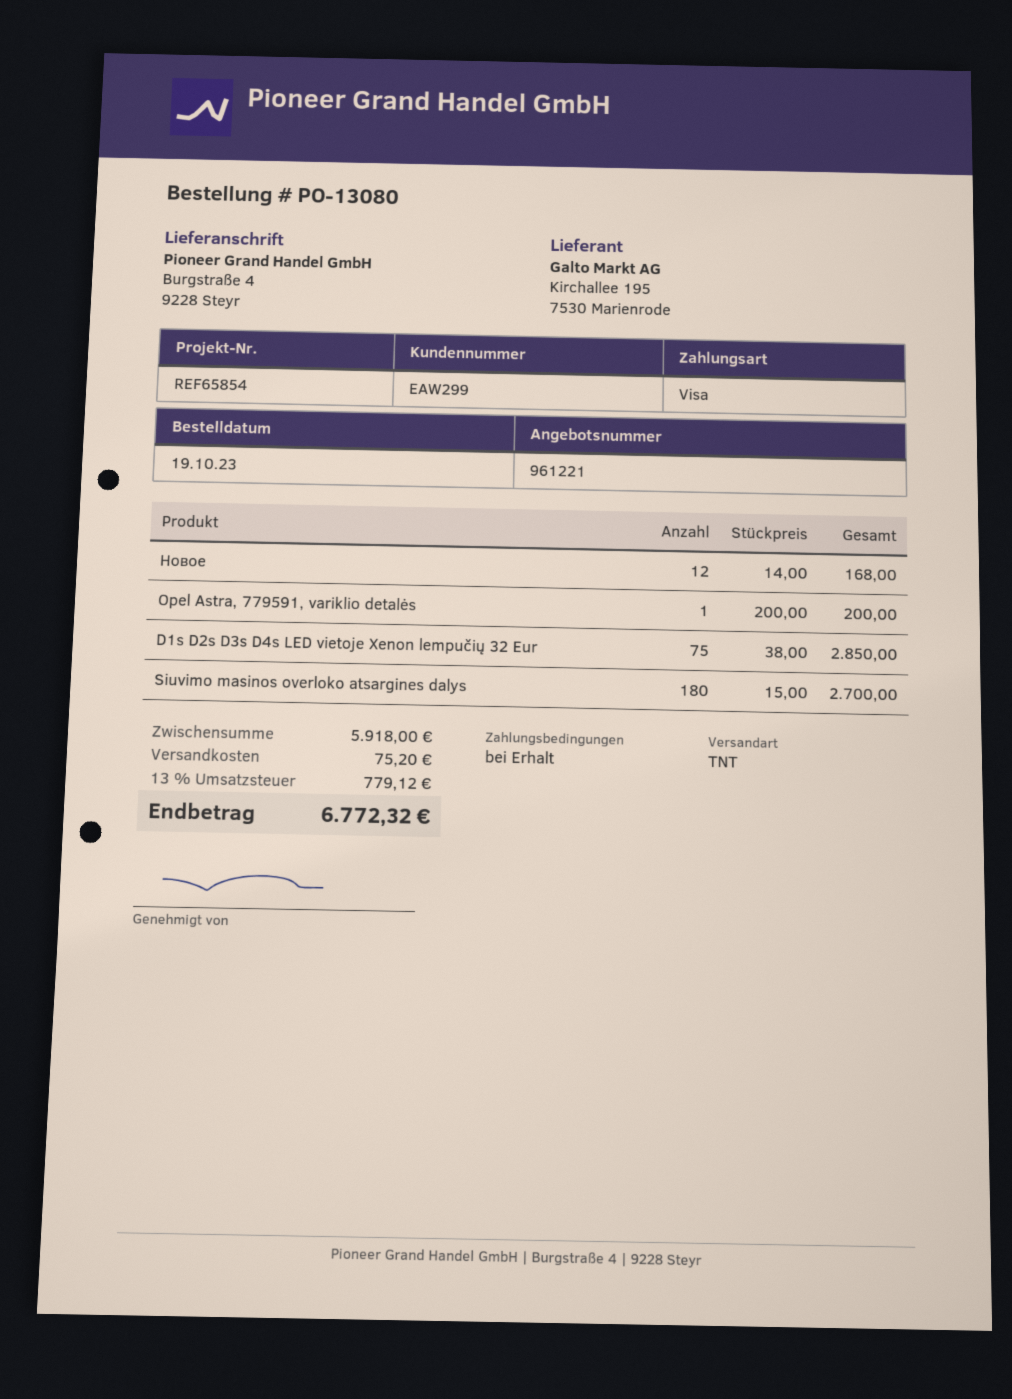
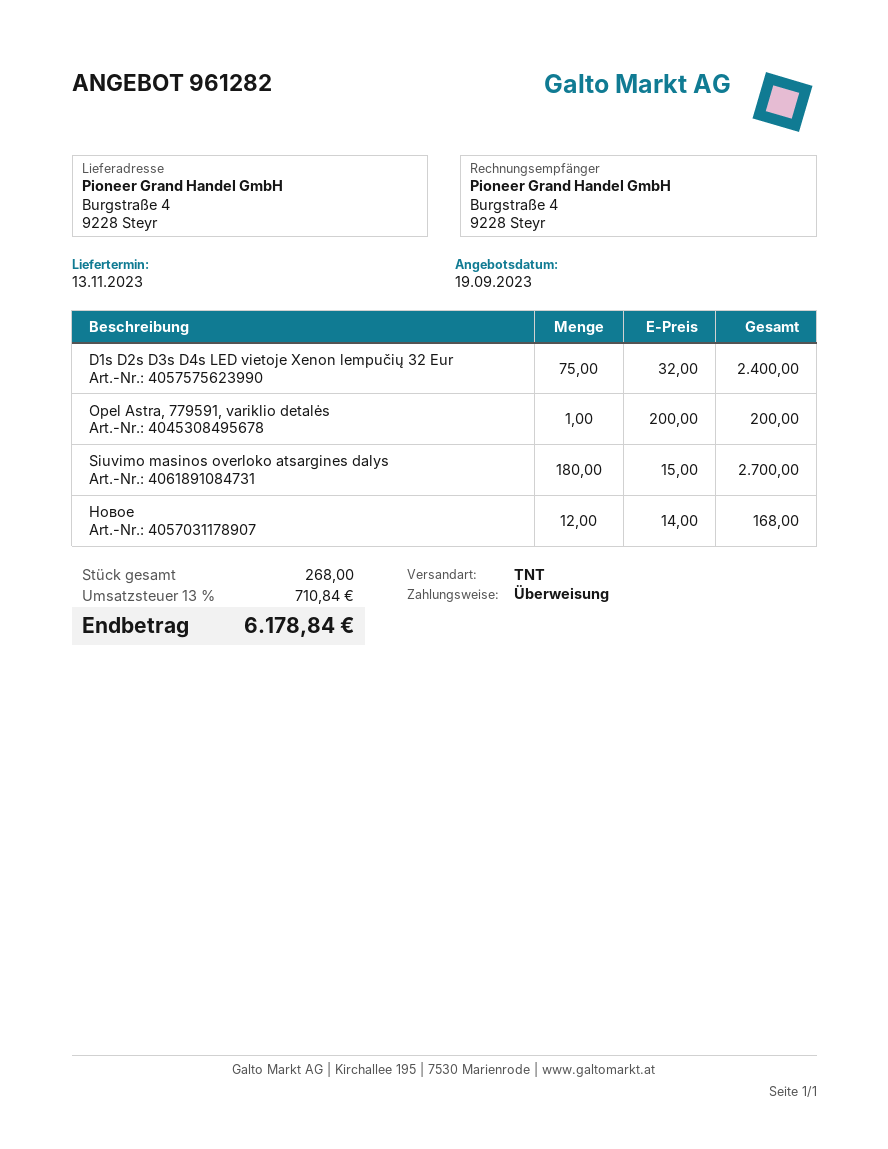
quote number: 961221 -> 961282
payment method: Visa -> bank transfer
D1s D2s D3s D4s LED vietoje Xenon lempučių 32 Eur: 75 x 38.00 = 2850.00 -> 75 x 32.00 = 2400.00
shipping: 75.20 -> none
tax: 13% = 779.12 -> 13% = 710.84
total: 6772.32 -> 6178.84

